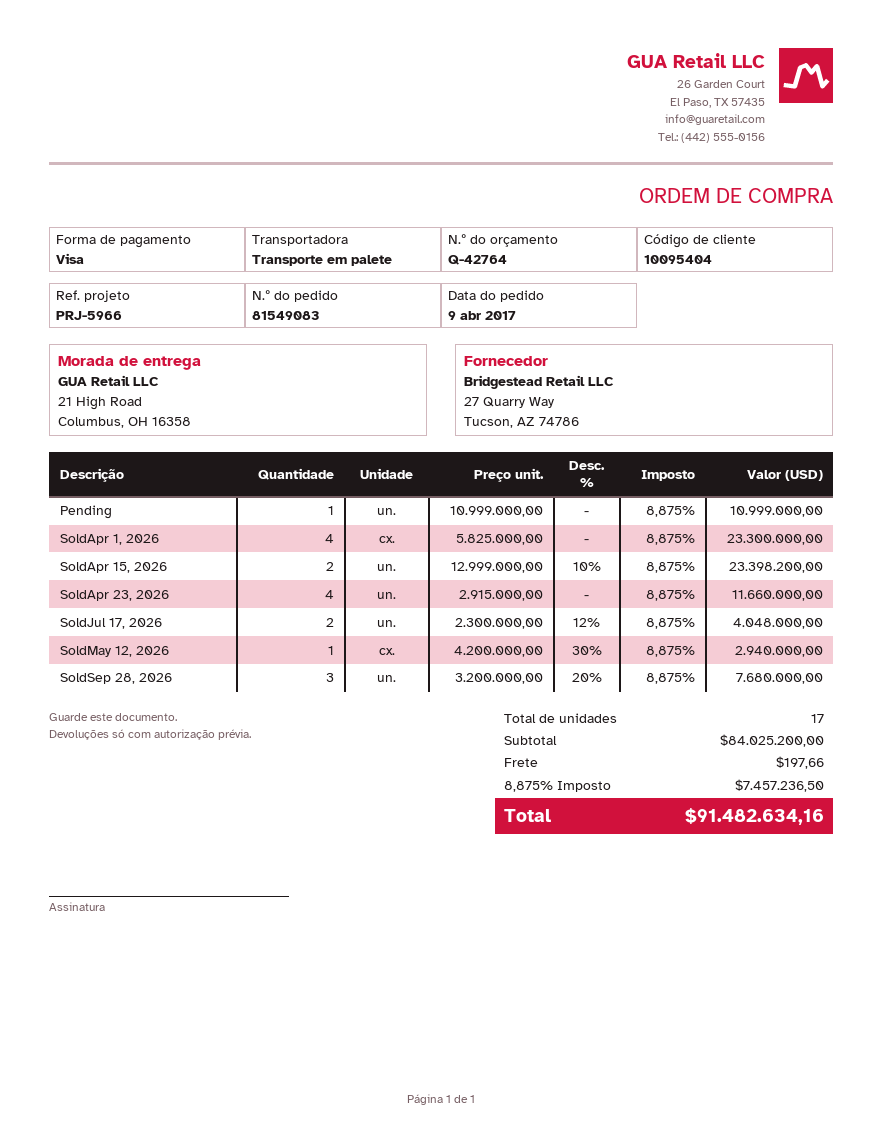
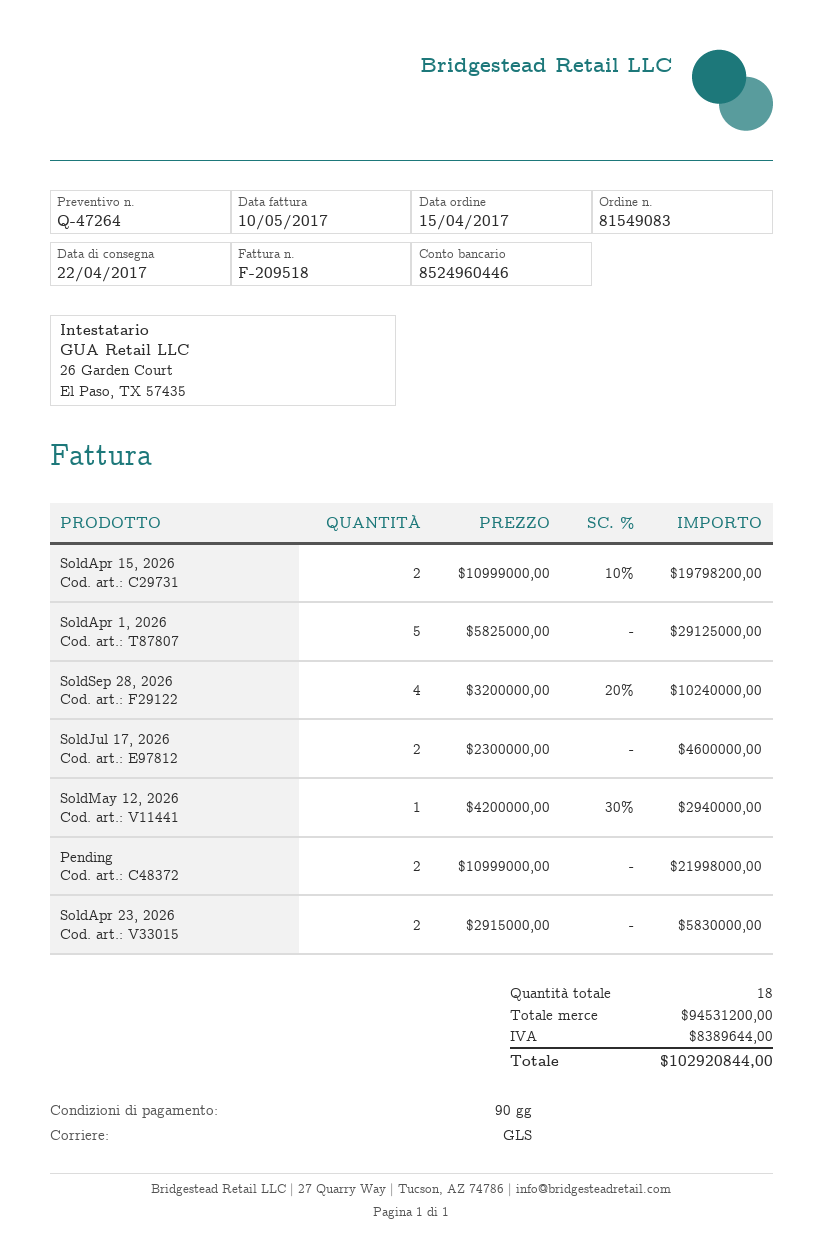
quote number: Q-42764 -> Q-47264
order date: 2017-04-09 -> 2017-04-15
shipping method: pallet freight -> GLS
Pending: 1 x 10999000.00 = 10999000.00 -> 2 x 10999000.00 = 21998000.00
SoldApr 1, 2026: 4 x 5825000.00 = 23300000.00 -> 5 x 5825000.00 = 29125000.00
SoldApr 15, 2026: 2 x 12999000.00 - 10% = 23398200.00 -> 2 x 10999000.00 - 10% = 19798200.00
SoldApr 23, 2026: 4 x 2915000.00 = 11660000.00 -> 2 x 2915000.00 = 5830000.00
SoldJul 17, 2026: 2 x 2300000.00 - 12% = 4048000.00 -> 2 x 2300000.00 = 4600000.00
SoldSep 28, 2026: 3 x 3200000.00 - 20% = 7680000.00 -> 4 x 3200000.00 - 20% = 10240000.00
total quantity: 17 -> 18
subtotal: 84025200.00 -> 94531200.00
shipping: 197.66 -> none
tax: 7457236.50 -> 8389644.00
total: 91482634.16 -> 102920844.00

